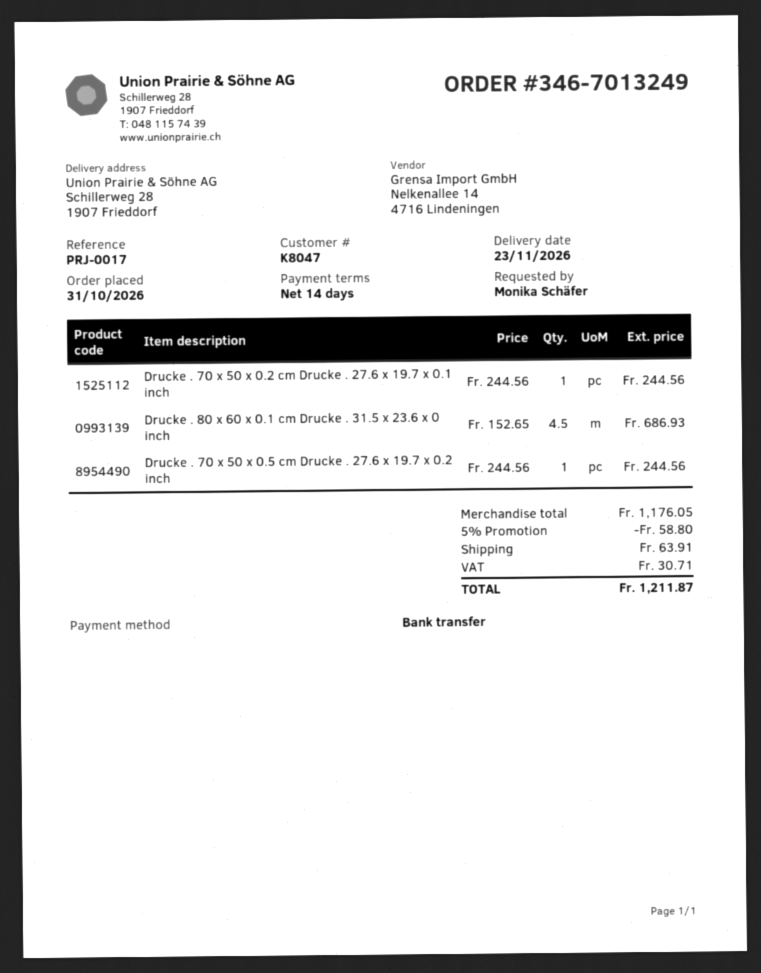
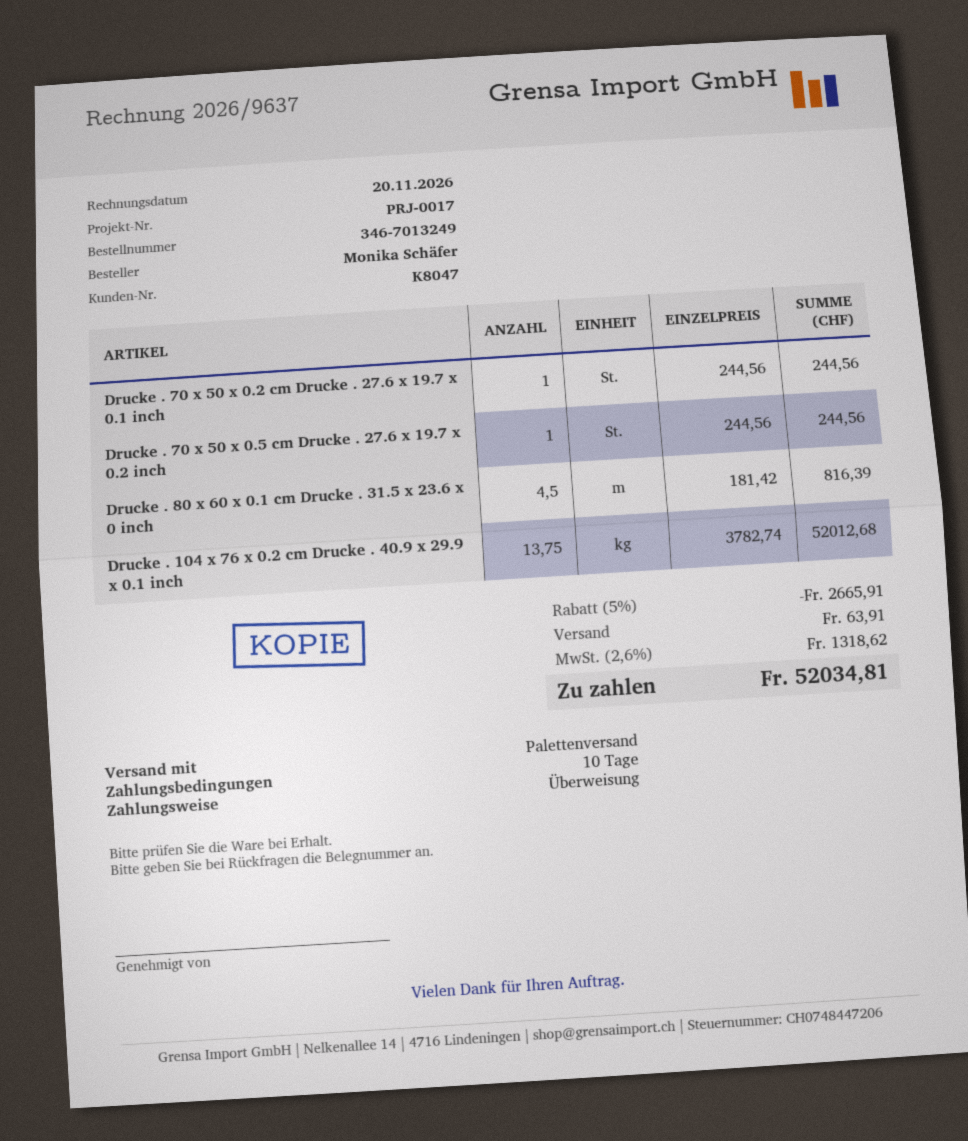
payment terms: 14 days -> 10 days
Drucke . 80 x 60 x 0.1 cm Drucke . 31.5 x 23.6 x 0 inch: 4.5 x 152.65 = 686.93 -> 4.5 x 181.42 = 816.39
Drucke . 104 x 76 x 0.2 cm Drucke . 40.9 x 29.9 x 0.1 inch: none -> 13.75 x 3782.74 = 52012.68
discount: 5% = 58.80 -> 5% = 2665.91
tax: 30.71 -> 1318.62
total: 1211.87 -> 52034.81

